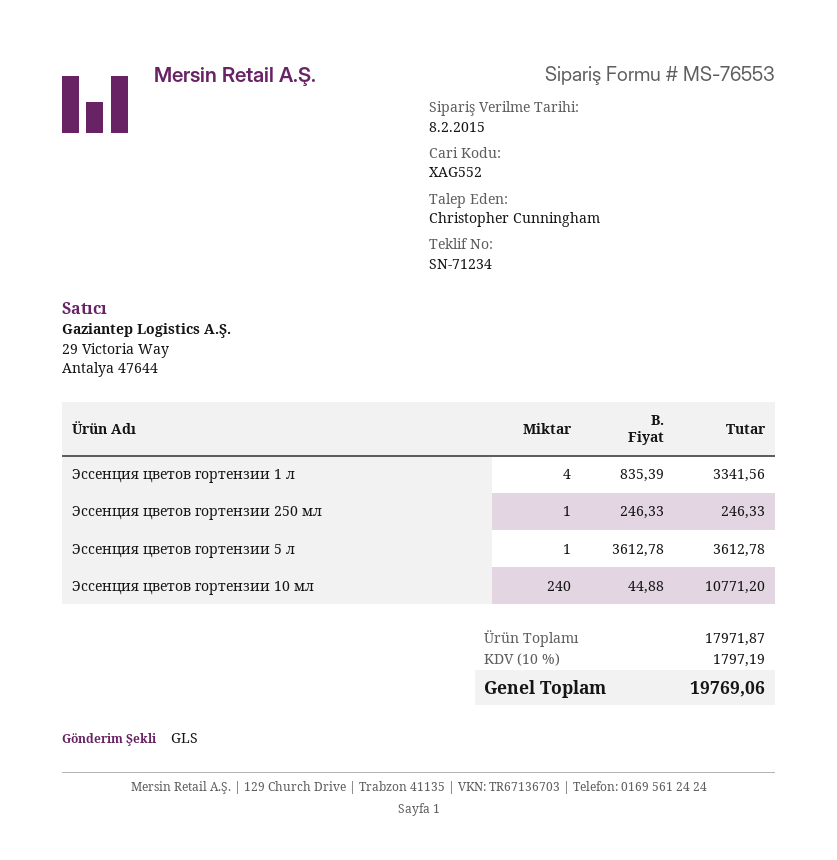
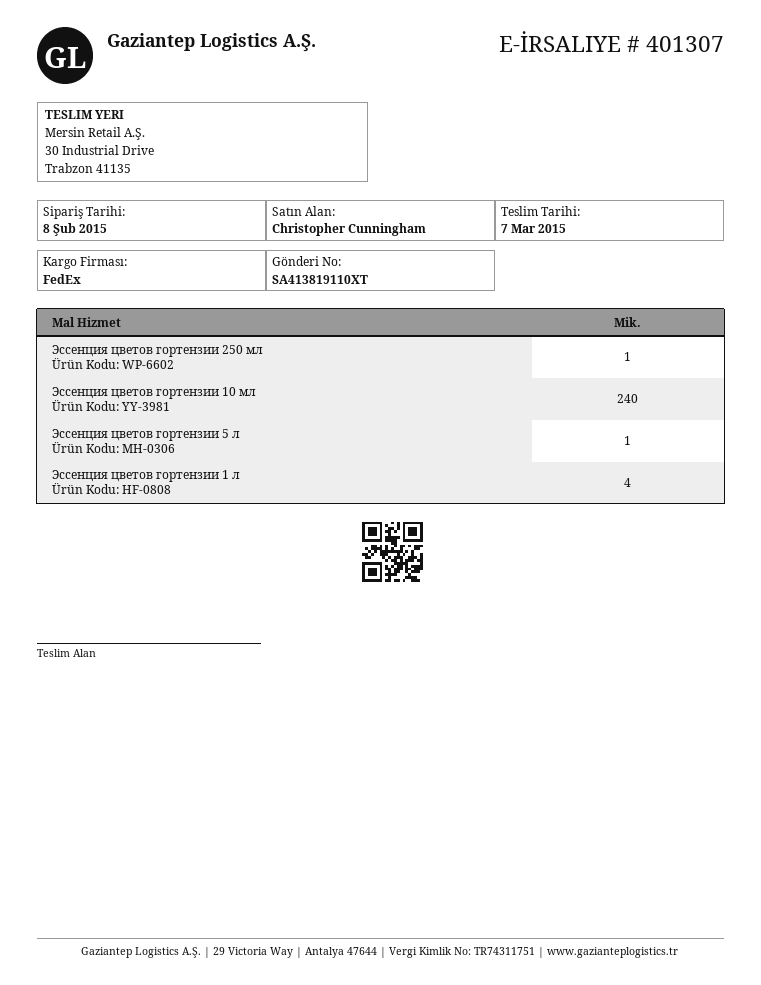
shipping method: GLS -> FedEx

